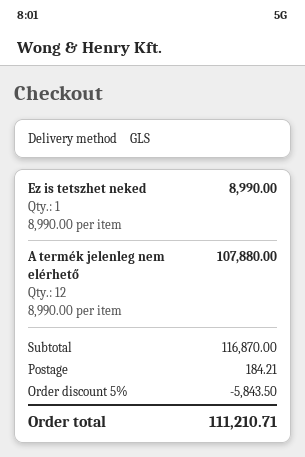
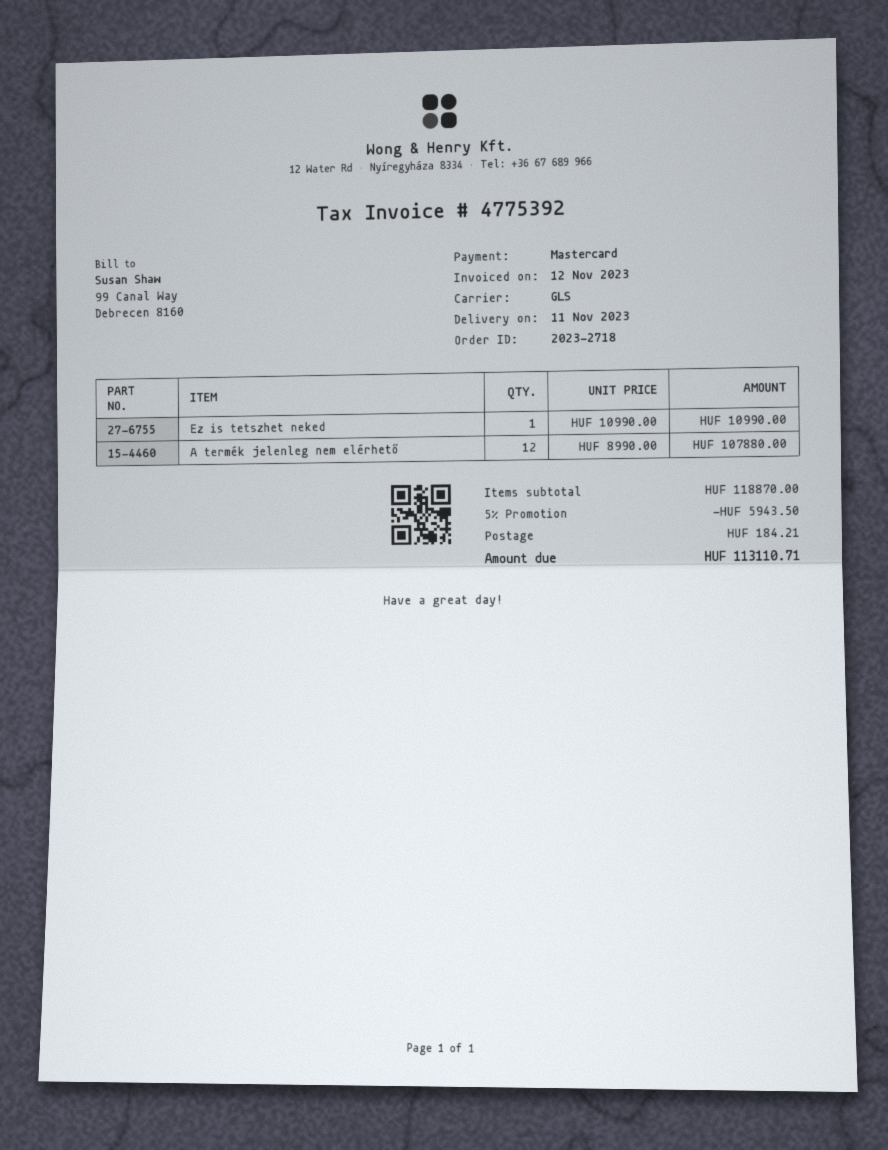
Ez is tetszhet neked: 1 x 8990.00 = 8990.00 -> 1 x 10990.00 = 10990.00
subtotal: 116870.00 -> 118870.00
discount: 5% = 5843.50 -> 5% = 5943.50
total: 111210.71 -> 113110.71

